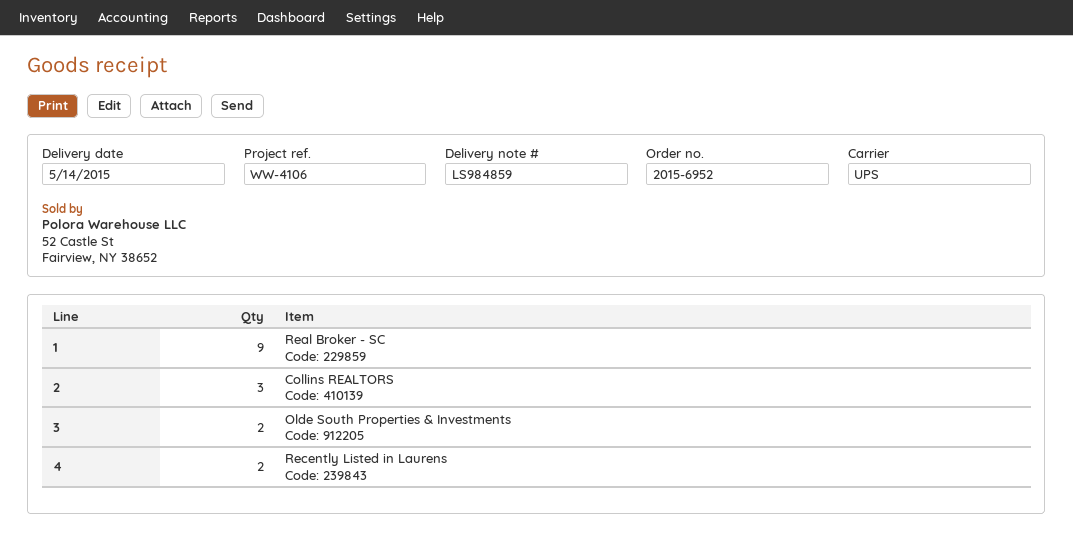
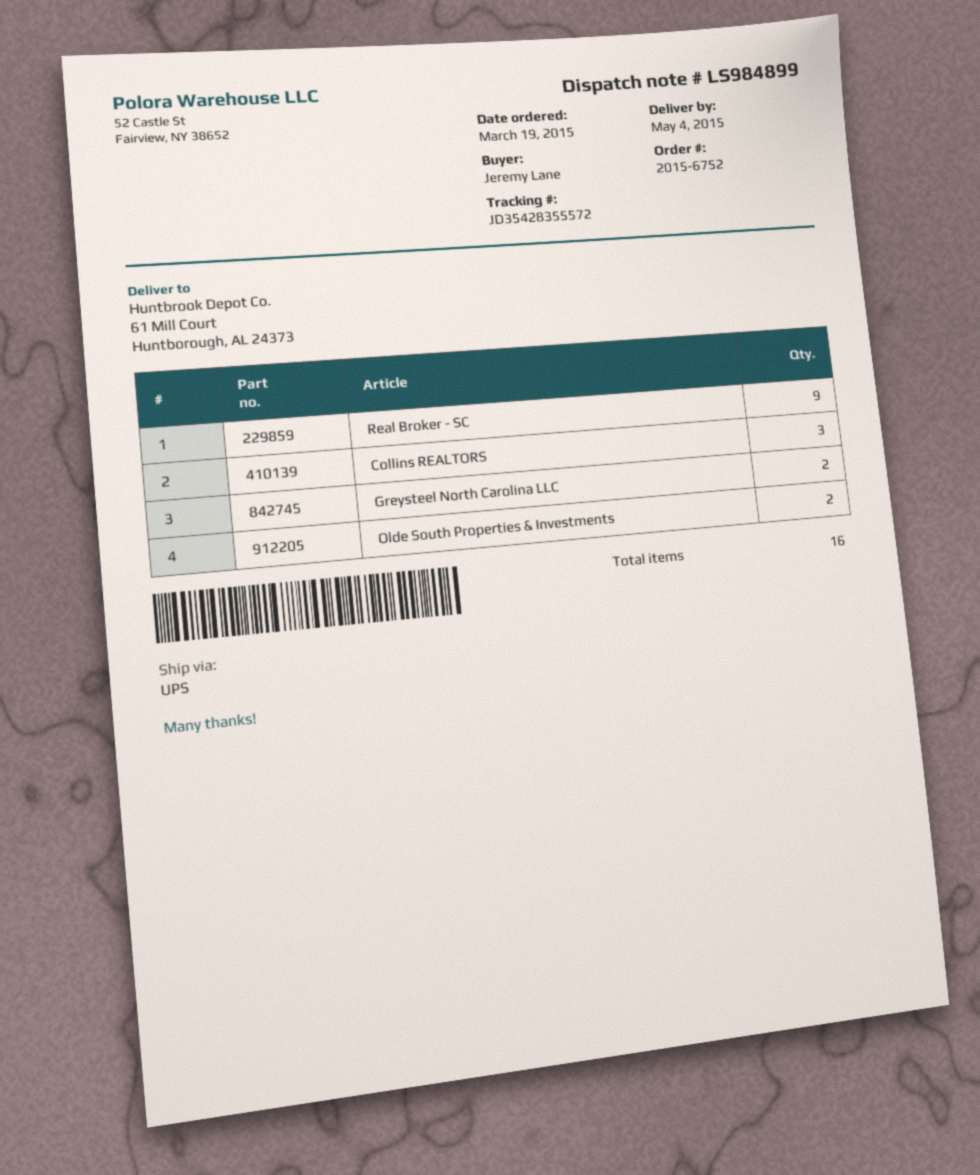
order number: 2015-6952 -> 2015-6752
delivery note number: LS984859 -> LS984899
delivery date: 2015-05-14 -> 2015-05-04
Recently Listed in Laurens: 2 -> none
Greysteel North Carolina LLC: none -> 2

